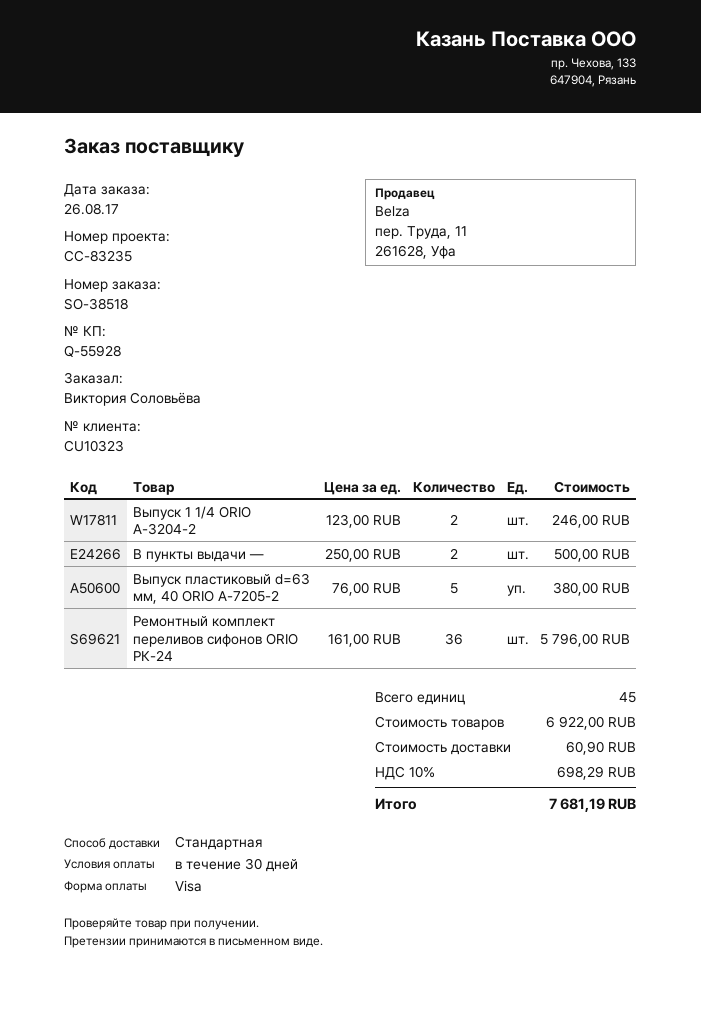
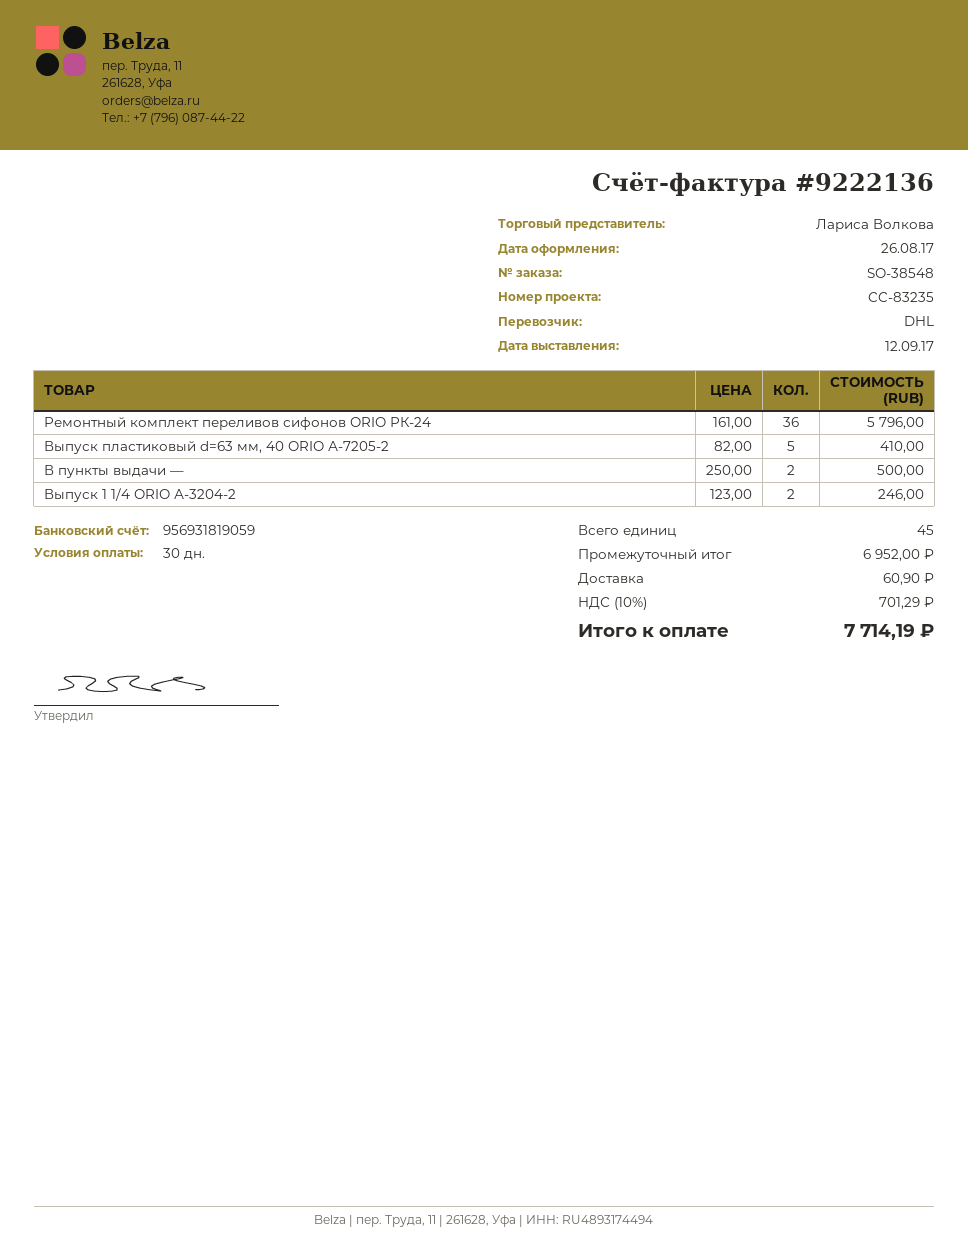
order number: SO-38518 -> SO-38548
shipping method: standard -> DHL
Выпуск пластиковый d=63 мм, 40 ORIO А-7205-2: 5 x 76.00 = 380.00 -> 5 x 82.00 = 410.00
subtotal: 6922.00 -> 6952.00
tax: 10% = 698.29 -> 10% = 701.29
total: 7681.19 -> 7714.19

